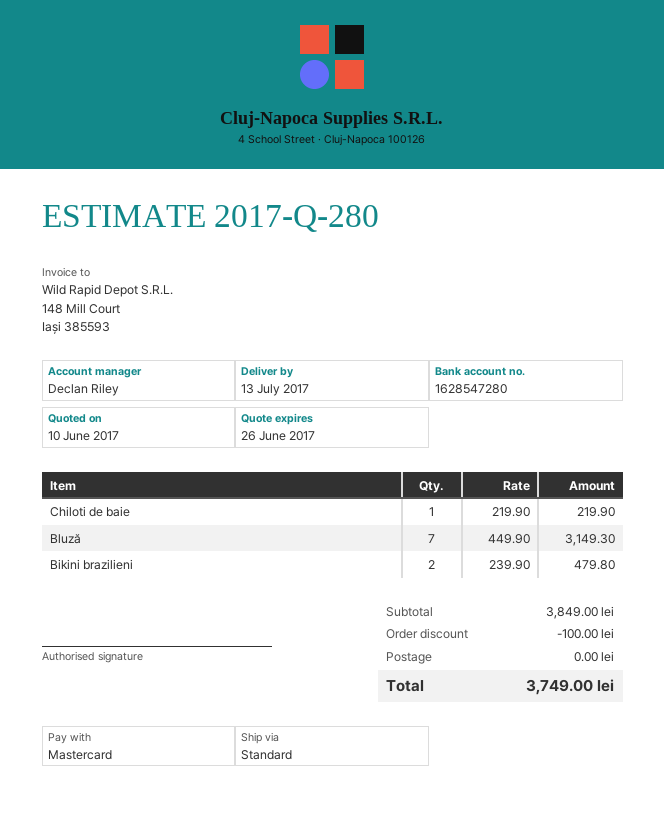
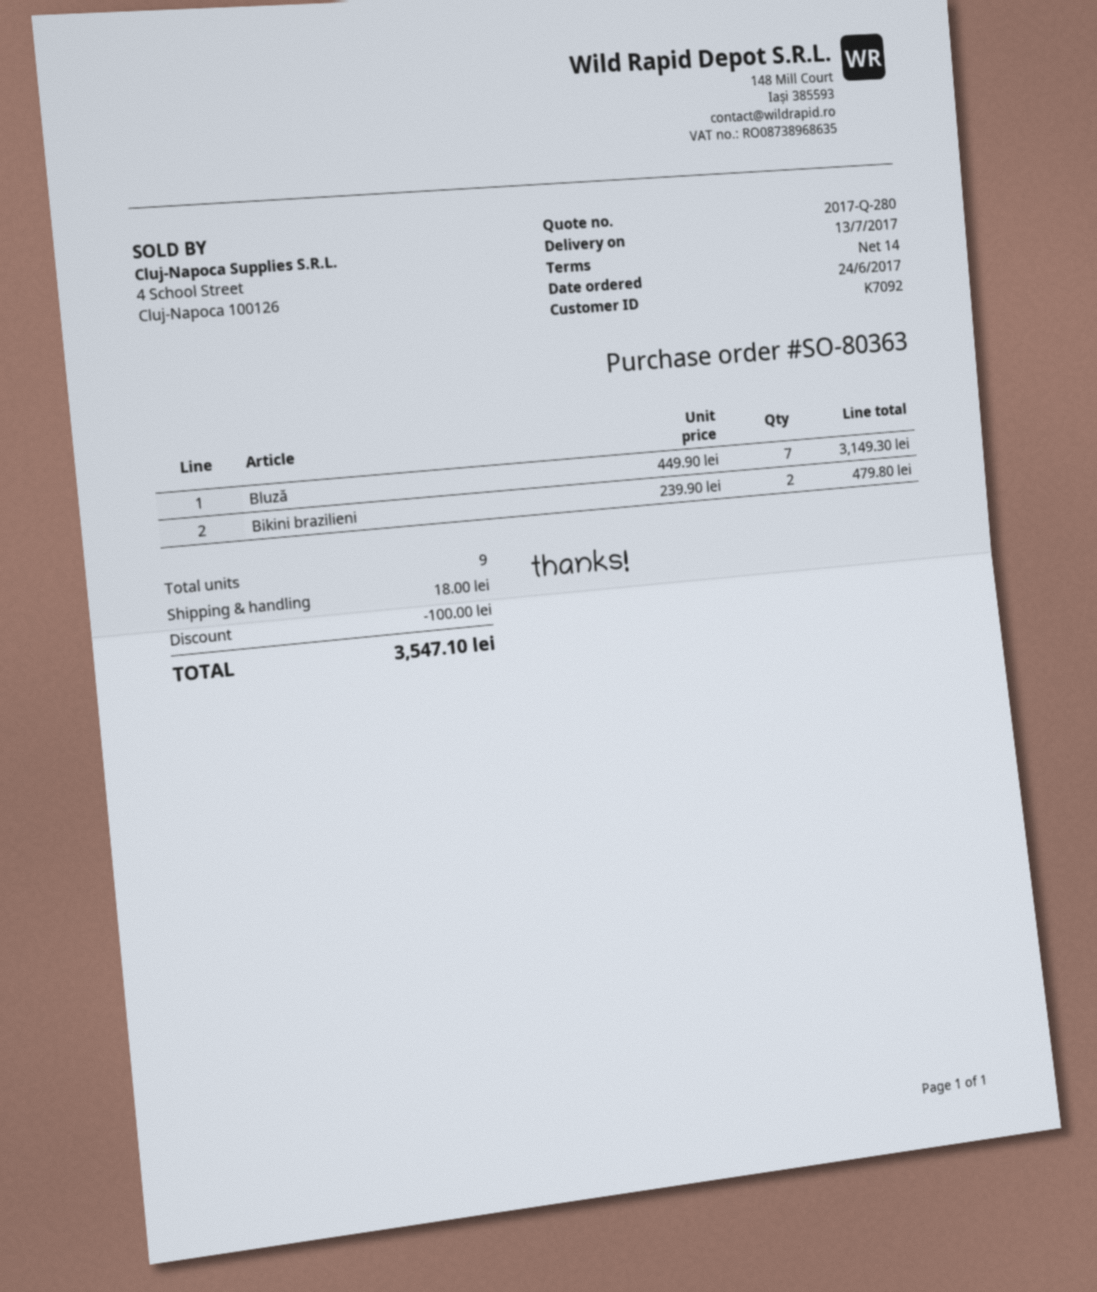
Chiloti de baie: 1 x 219.90 = 219.90 -> none
shipping: 0.00 -> 18.00
total: 3749.00 -> 3547.10

